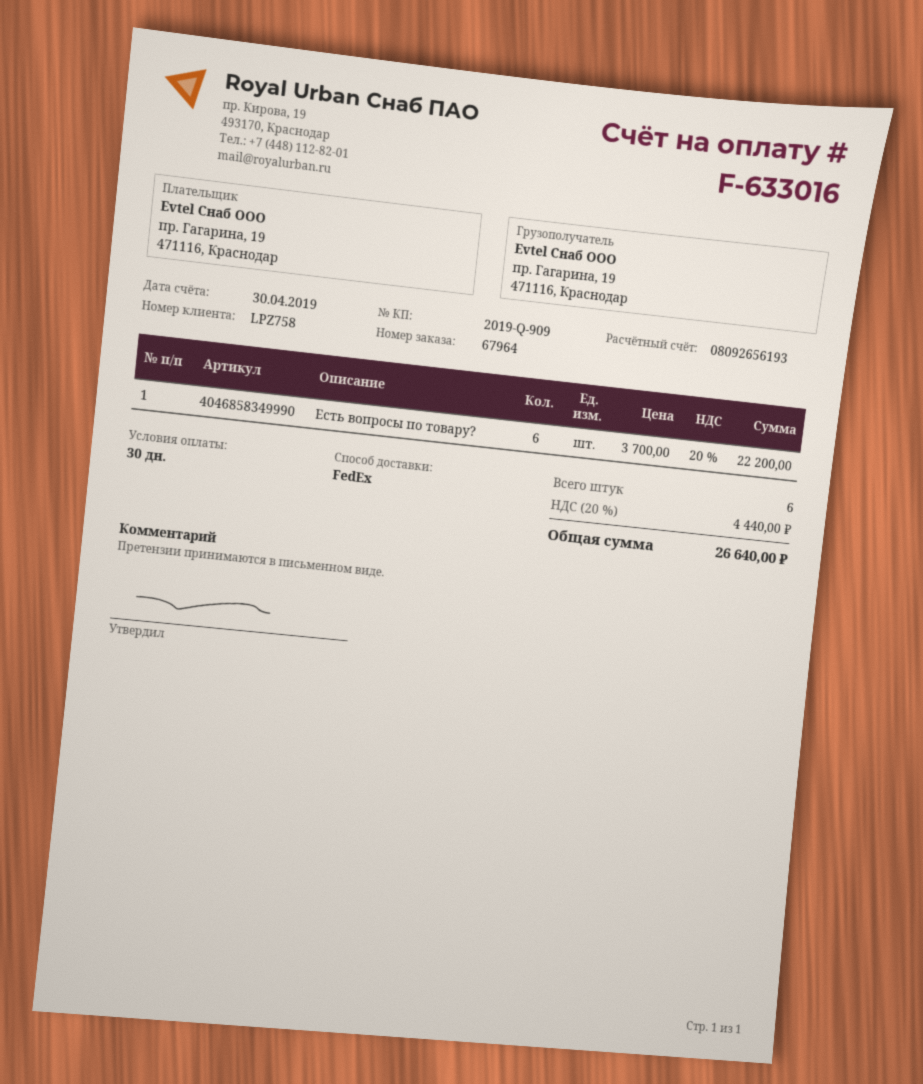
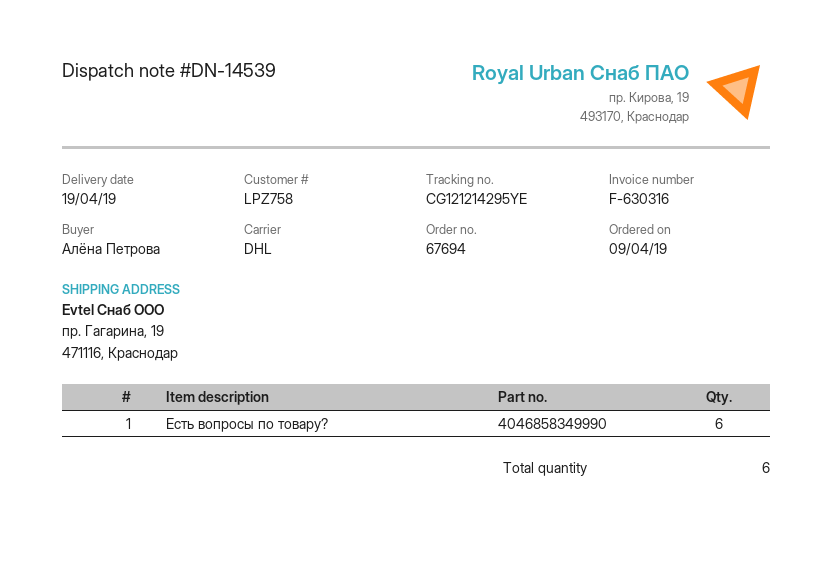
order number: 67964 -> 67694
invoice number: F-633016 -> F-630316
shipping method: FedEx -> DHL

